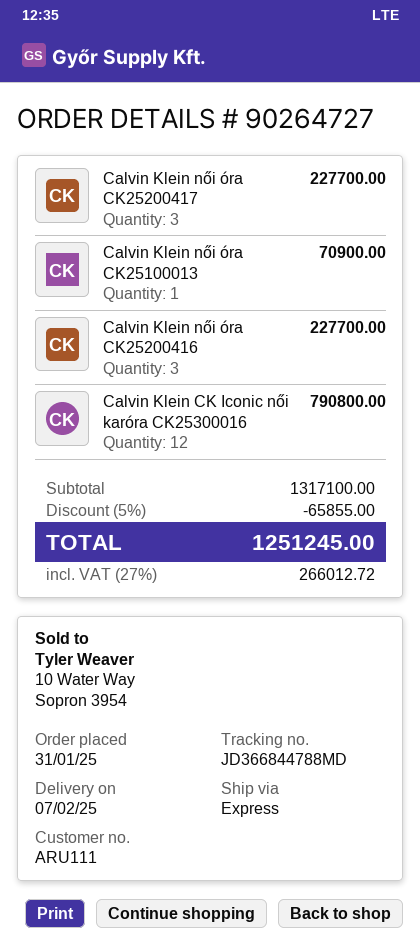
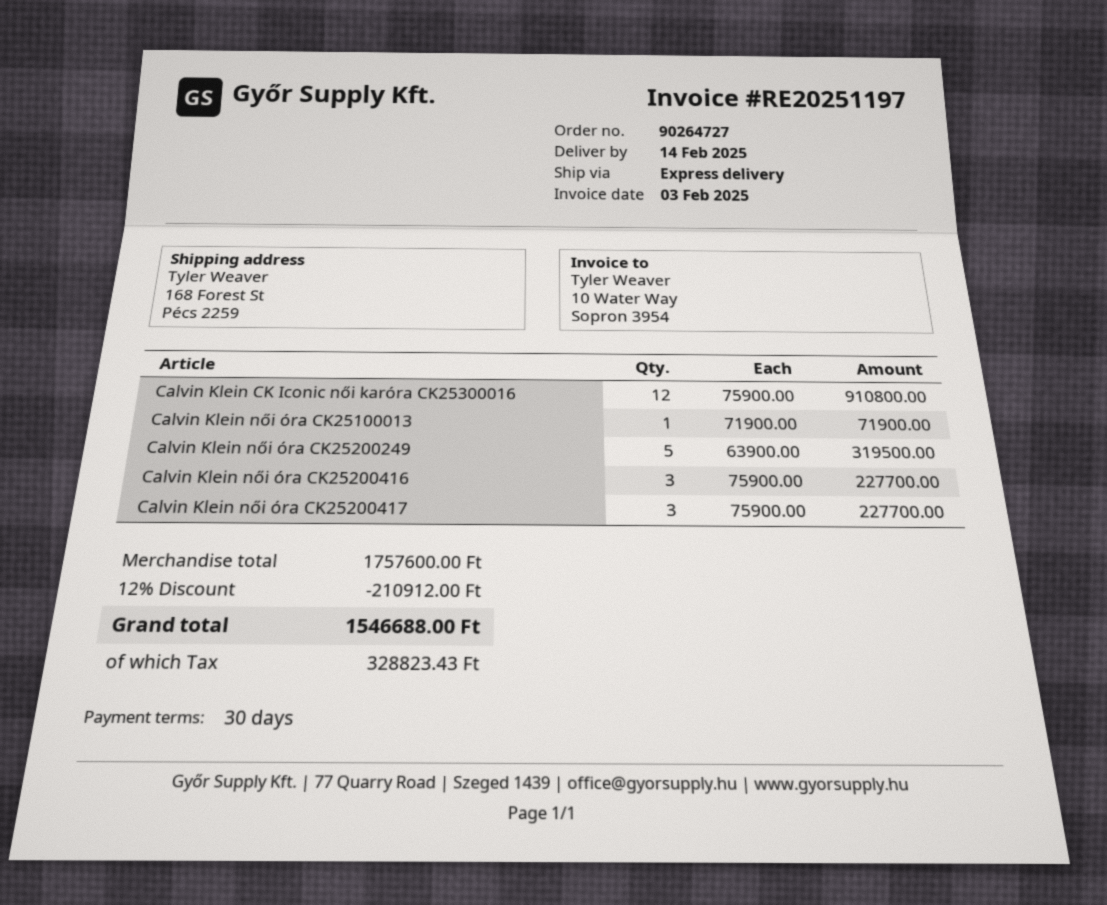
delivery date: 2025-02-07 -> 2025-02-14
Calvin Klein női óra CK25100013: 1 for 70900.00 -> 1 for 71900.00
Calvin Klein CK Iconic női karóra CK25300016: 12 for 790800.00 -> 12 for 910800.00
Calvin Klein női óra CK25200249: none -> 5 for 319500.00
subtotal: 1317100.00 -> 1757600.00
discount: 5% = 65855.00 -> 12% = 210912.00
tax: 266012.72 -> 328823.43
total: 1251245.00 -> 1546688.00

